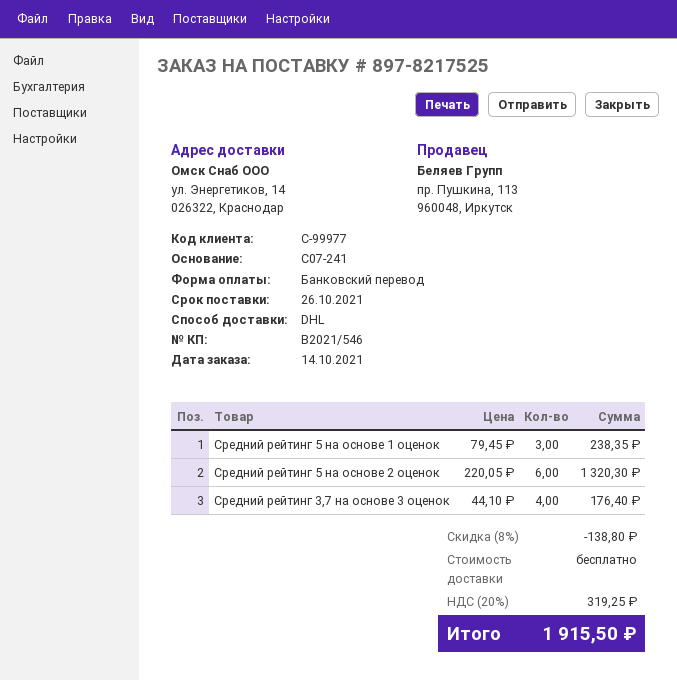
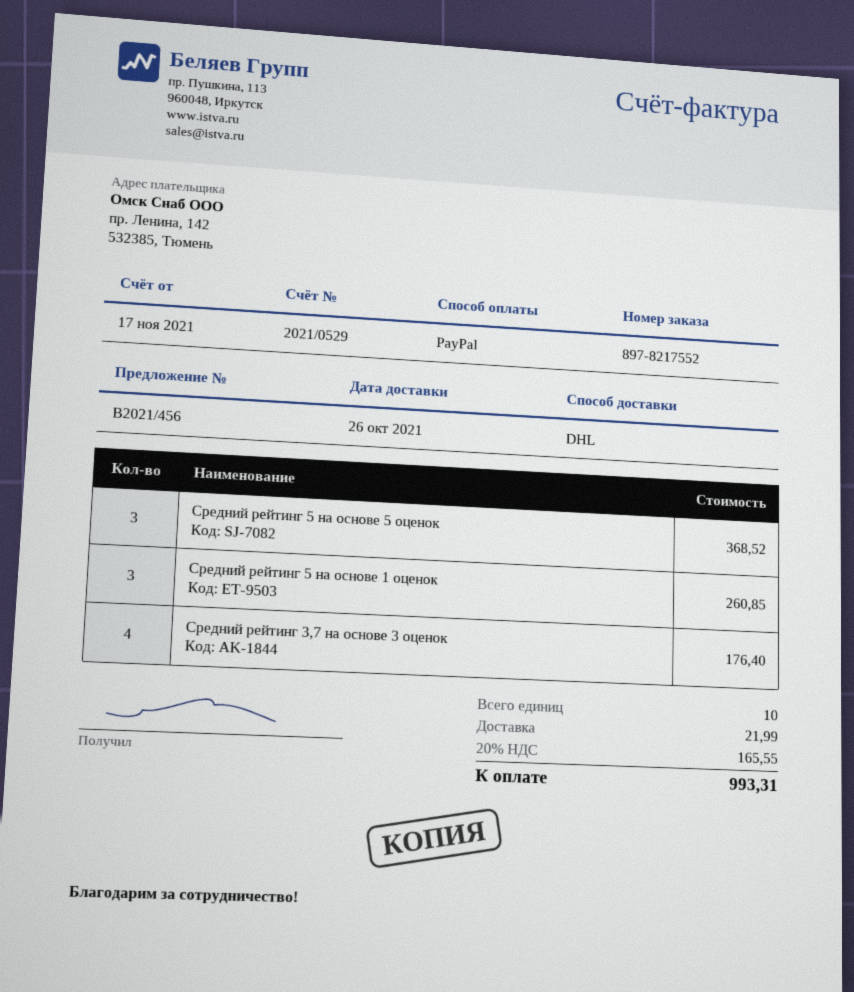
quote number: B2021/546 -> B2021/456
order number: 897-8217525 -> 897-8217552
payment method: bank transfer -> PayPal
Средний рейтинг 5 на основе 1 оценок: 3 for 238.35 -> 3 for 260.85
Средний рейтинг 5 на основе 2 оценок: 6 for 1320.30 -> none
Средний рейтинг 5 на основе 5 оценок: none -> 3 for 368.52
discount: 8% = 138.80 -> none
shipping: 0.00 -> 21.99
tax: 20% = 319.25 -> 20% = 165.55
total: 1915.50 -> 993.31

